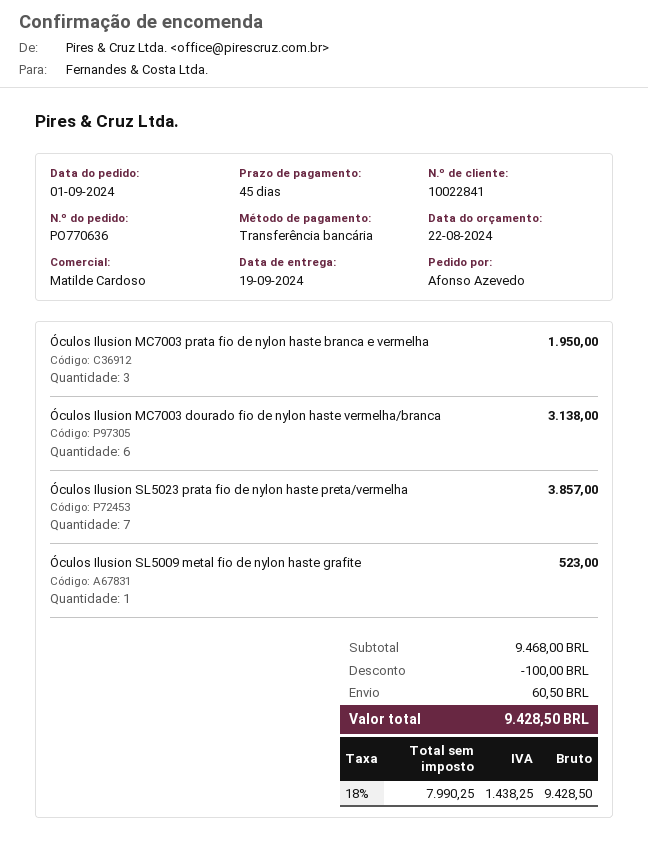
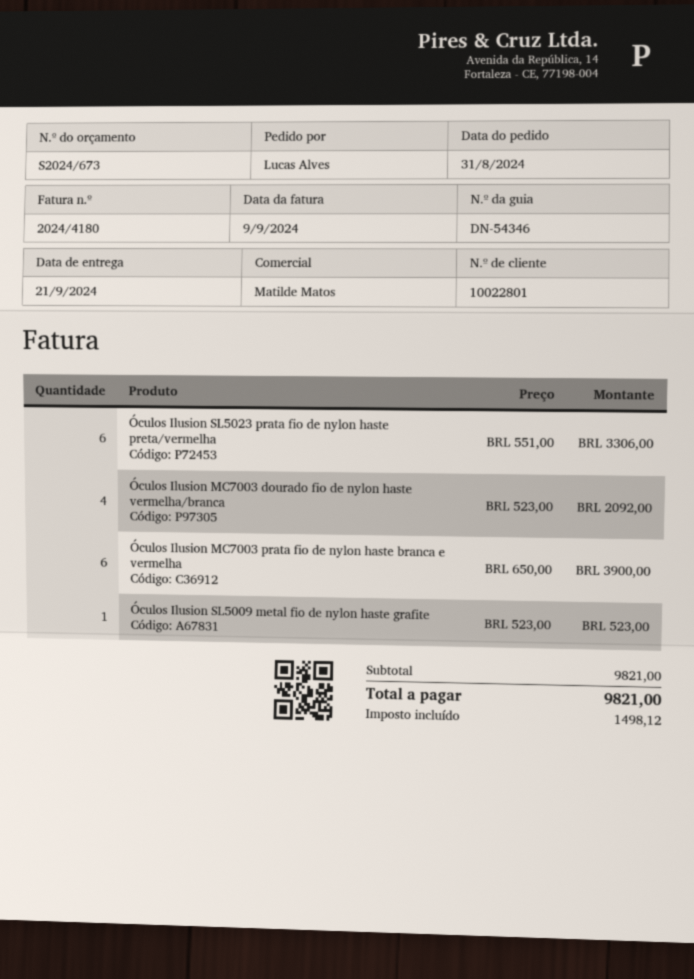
order date: 2024-09-01 -> 2024-08-31
delivery date: 2024-09-19 -> 2024-09-21
customer number: 10022841 -> 10022801
ordered by: Afonso Azevedo -> Lucas Alves
sales rep: Matilde Cardoso -> Matilde Matos
Óculos Ilusion MC7003 prata fio de nylon haste branca e vermelha: 3 for 1950.00 -> 6 for 3900.00
Óculos Ilusion MC7003 dourado fio de nylon haste vermelha/branca: 6 for 3138.00 -> 4 for 2092.00
Óculos Ilusion SL5023 prata fio de nylon haste preta/vermelha: 7 for 3857.00 -> 6 for 3306.00
subtotal: 9468.00 -> 9821.00
discount: 100.00 -> none
shipping: 60.50 -> none
tax: 1438.25 -> 1498.12
total: 9428.50 -> 9821.00

